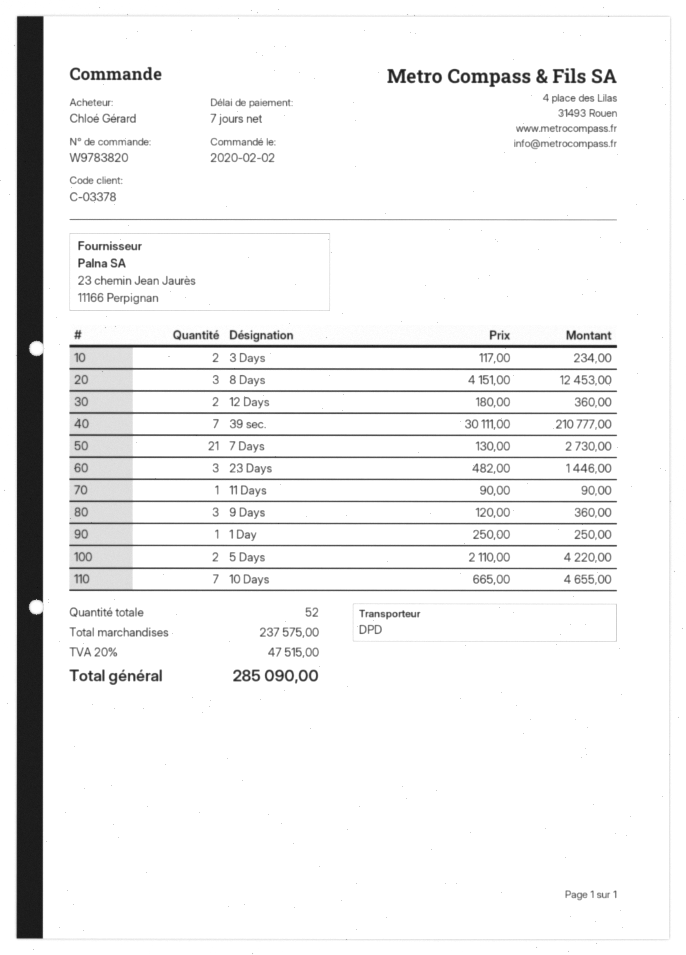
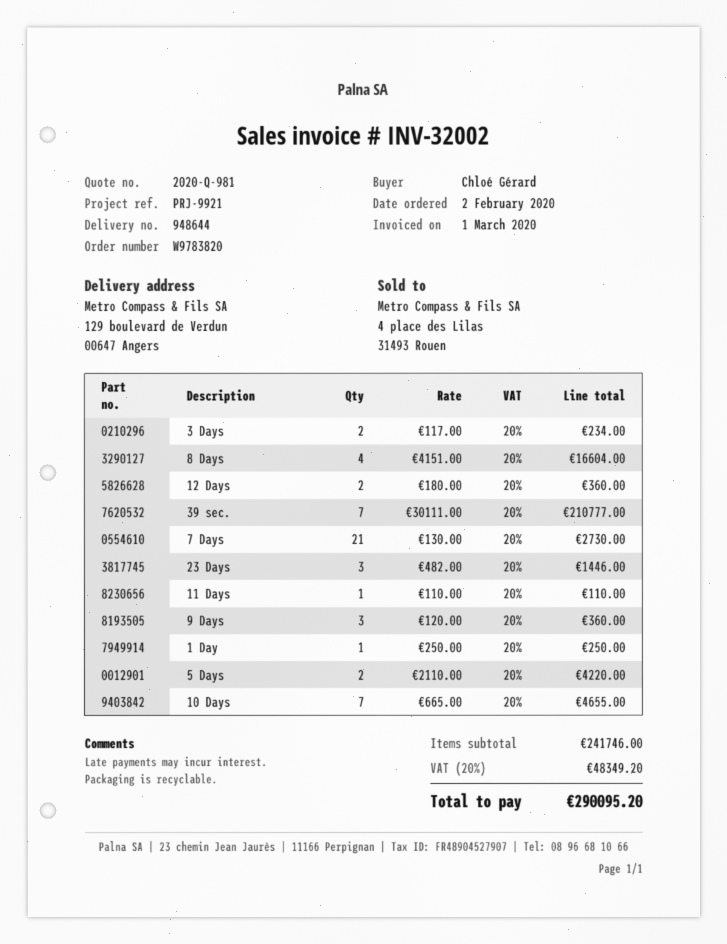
8 Days: 3 x 4151.00 = 12453.00 -> 4 x 4151.00 = 16604.00
11 Days: 1 x 90.00 = 90.00 -> 1 x 110.00 = 110.00
subtotal: 237575.00 -> 241746.00
tax: 20% = 47515.00 -> 20% = 48349.20
total: 285090.00 -> 290095.20

